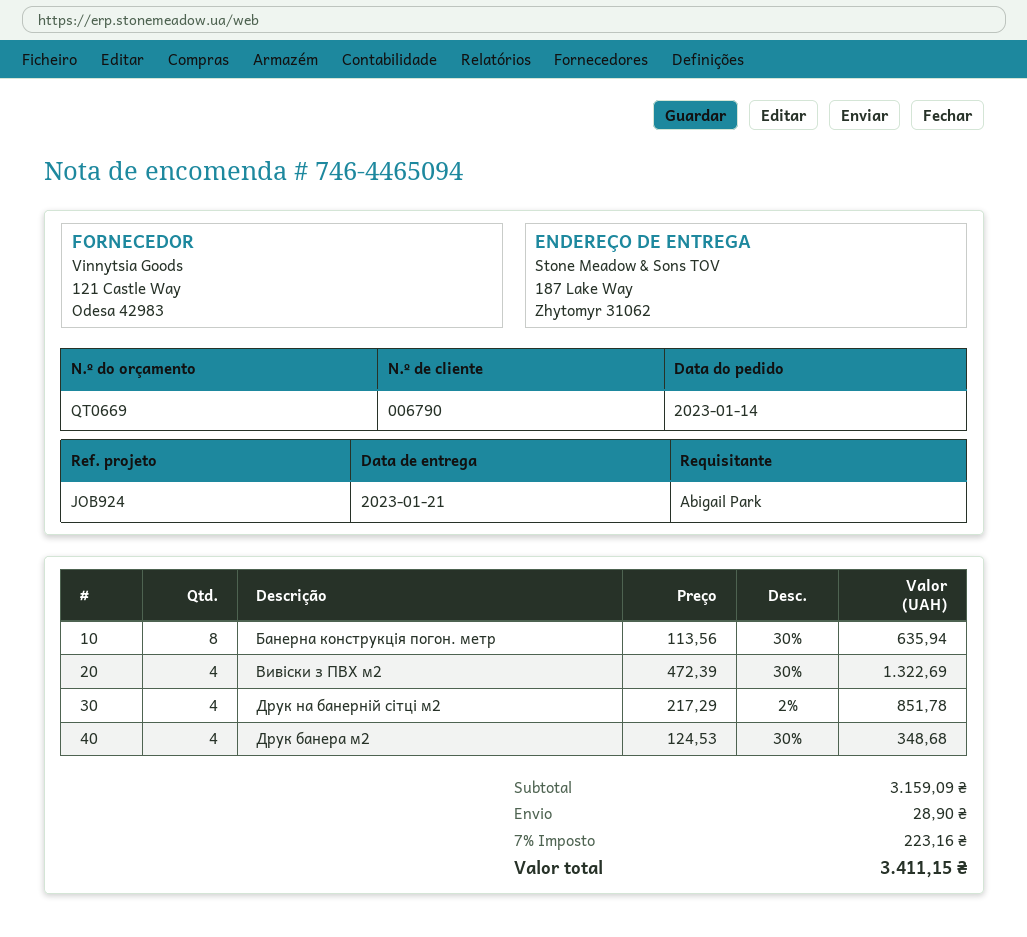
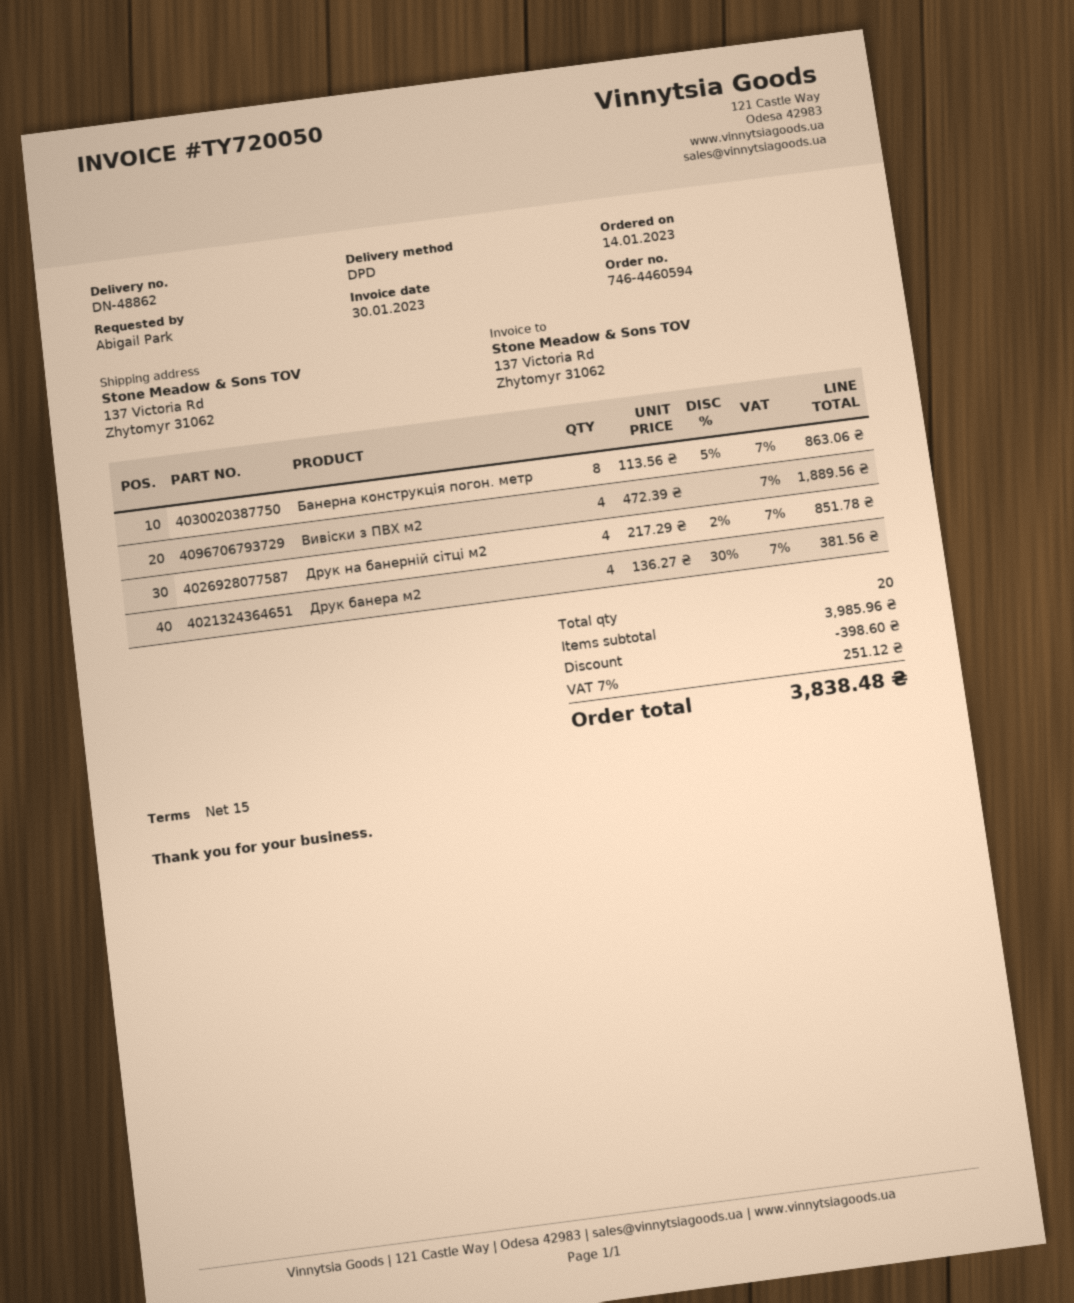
order number: 746-4465094 -> 746-4460594
ship to: 187 Lake Way, Zhytomyr 31062 -> 137 Victoria Rd, Zhytomyr 31062
Банерна конструкція погон. метр: 8 x 113.56 - 30% = 635.94 -> 8 x 113.56 - 5% = 863.06
Вивіски з ПВХ м2: 4 x 472.39 - 30% = 1322.69 -> 4 x 472.39 = 1889.56
Друк банера м2: 4 x 124.53 - 30% = 348.68 -> 4 x 136.27 - 30% = 381.56
subtotal: 3159.09 -> 3985.96
discount: none -> 398.60
shipping: 28.90 -> none
tax: 7% = 223.16 -> 7% = 251.12
total: 3411.15 -> 3838.48

